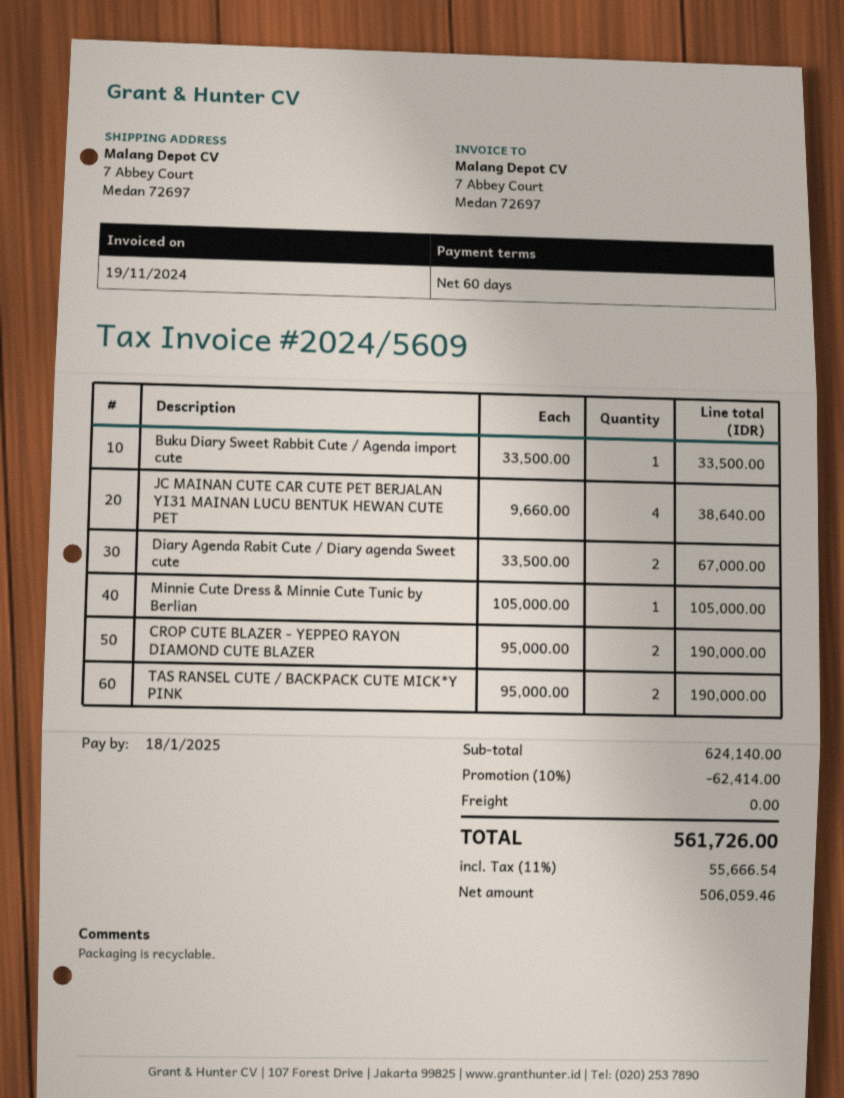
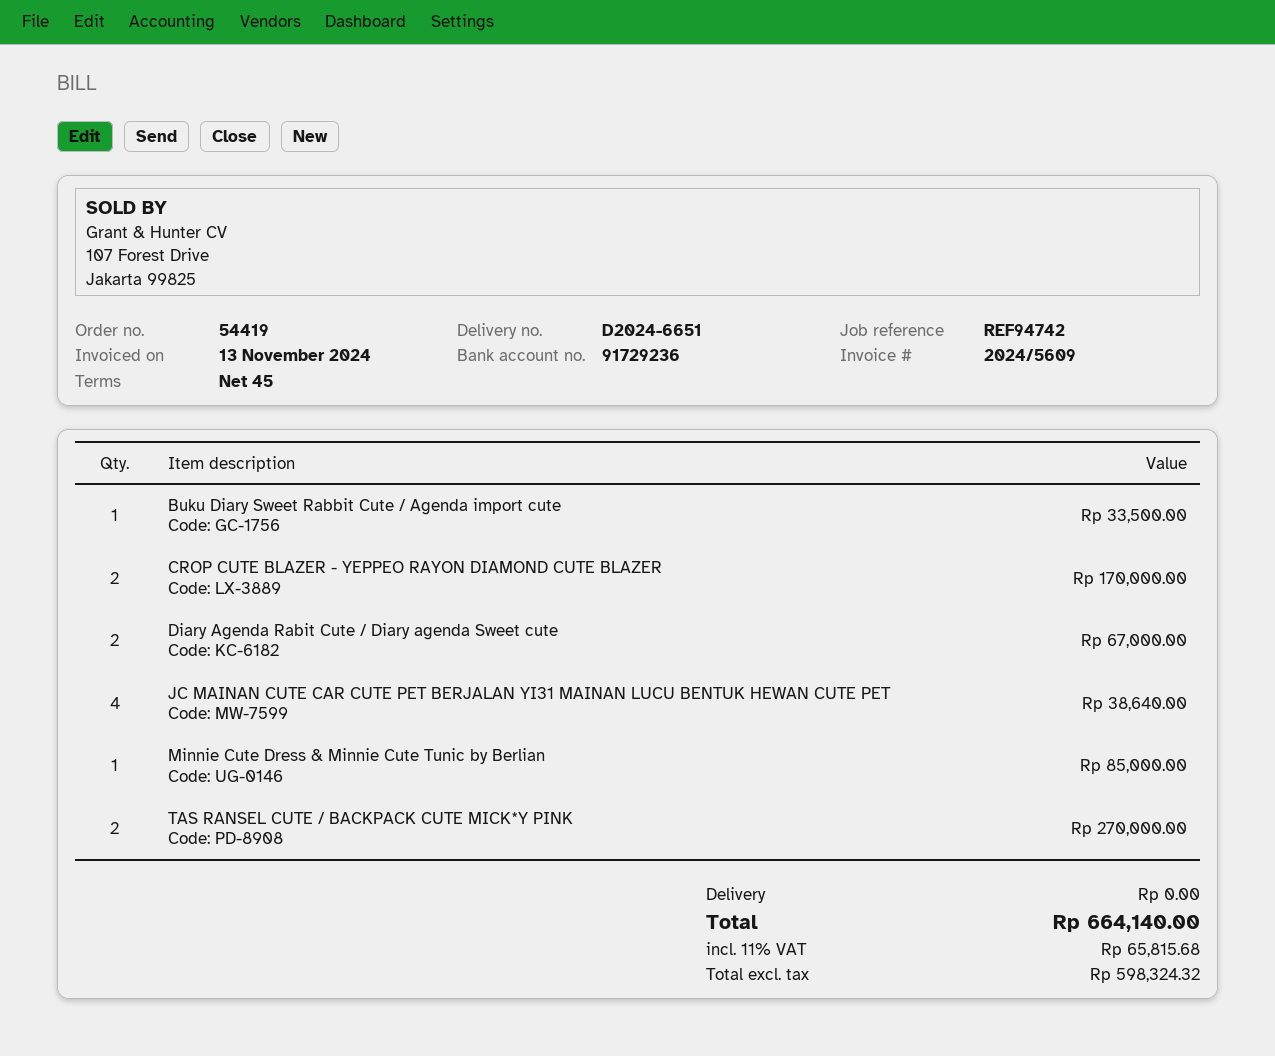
invoice date: 2024-11-19 -> 2024-11-13
payment terms: 60 days -> 45 days
Minnie Cute Dress & Minnie Cute Tunic by Berlian: 1 for 105000.00 -> 1 for 85000.00
CROP CUTE BLAZER - YEPPEO RAYON DIAMOND CUTE BLAZER: 2 for 190000.00 -> 2 for 170000.00
TAS RANSEL CUTE / BACKPACK CUTE MICK*Y PINK: 2 for 190000.00 -> 2 for 270000.00
discount: 10% = 62414.00 -> none
net: 506059.46 -> 598324.32
tax: 11% = 55666.54 -> 11% = 65815.68
total: 561726.00 -> 664140.00

